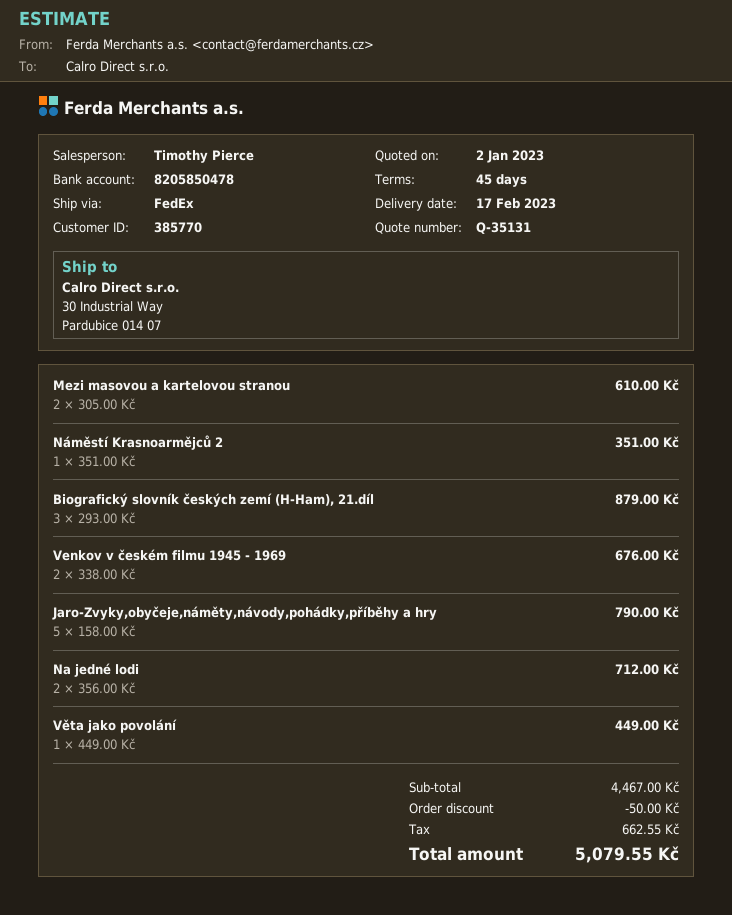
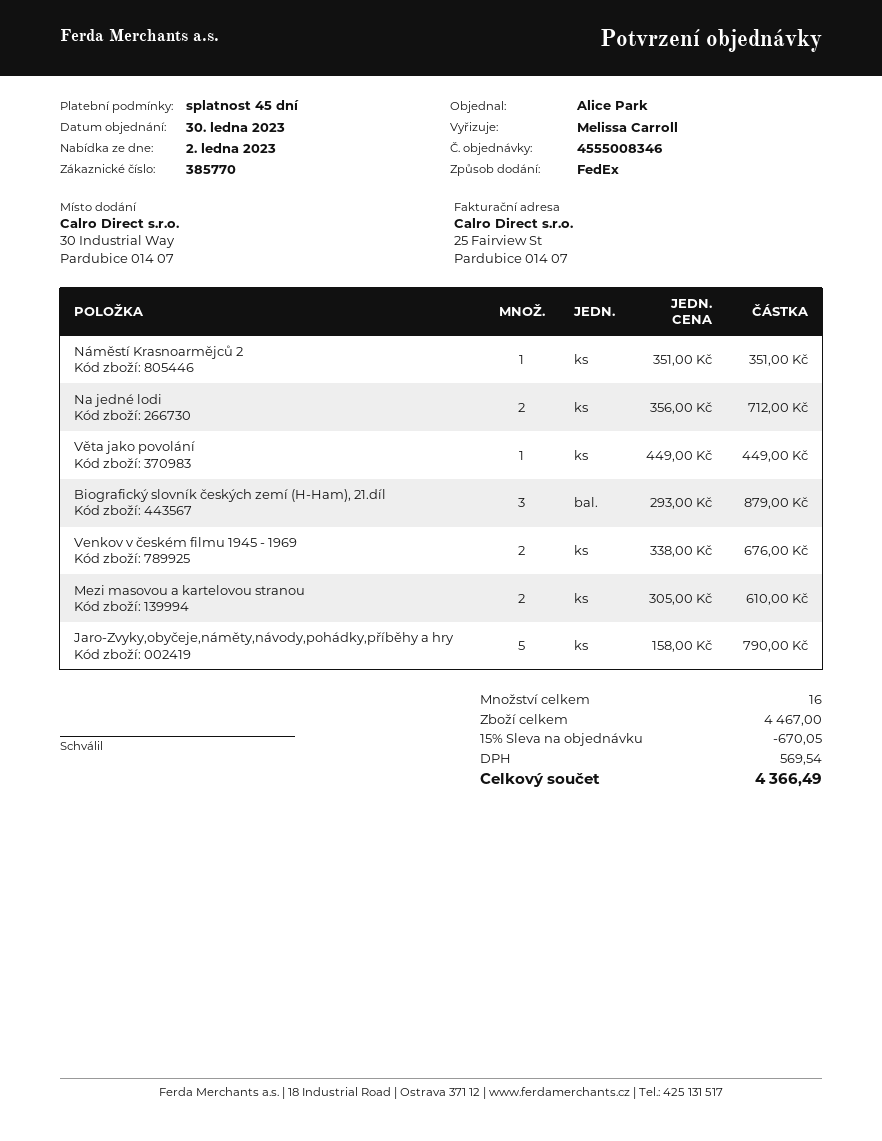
sales rep: Timothy Pierce -> Melissa Carroll
discount: 50.00 -> 670.05
tax: 662.55 -> 569.54
total: 5079.55 -> 4366.49

